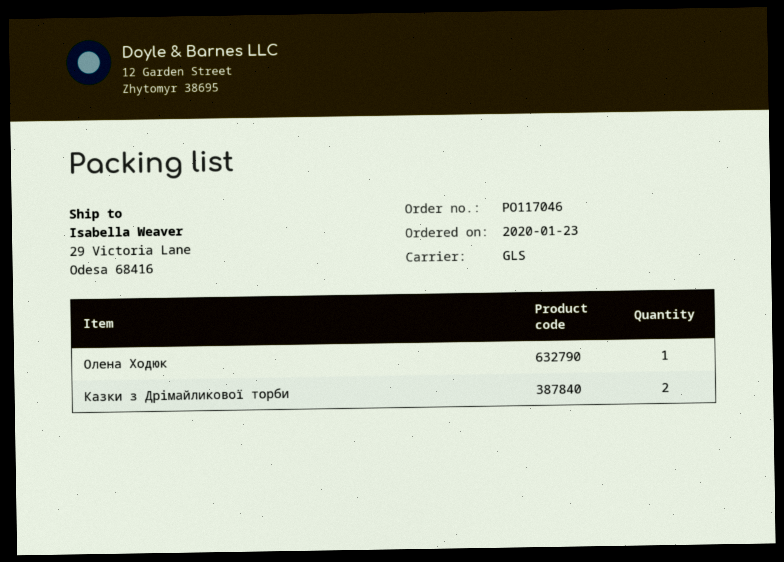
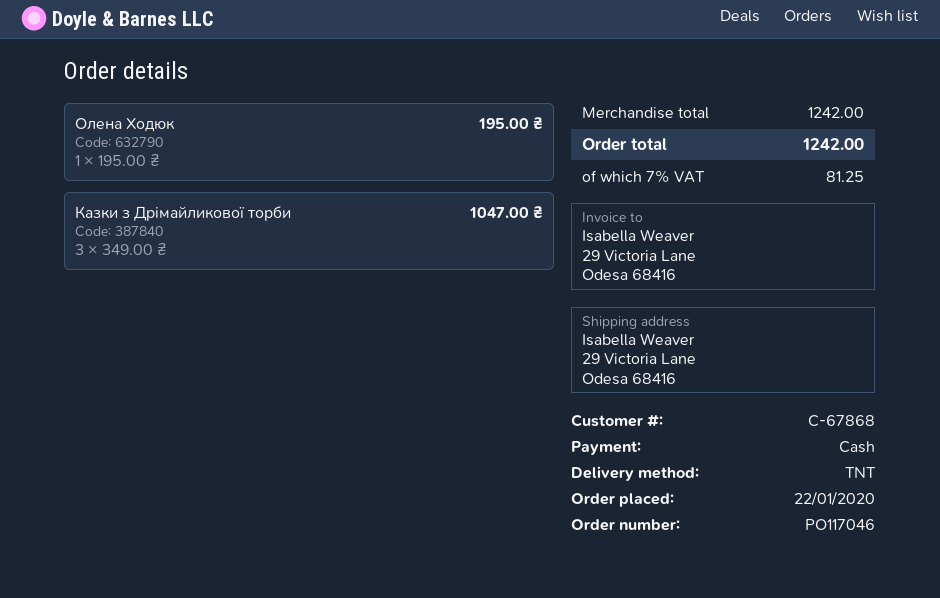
order date: 2020-01-23 -> 2020-01-22
shipping method: GLS -> TNT
Казки з Дрімайликової торби: 2 -> 3

